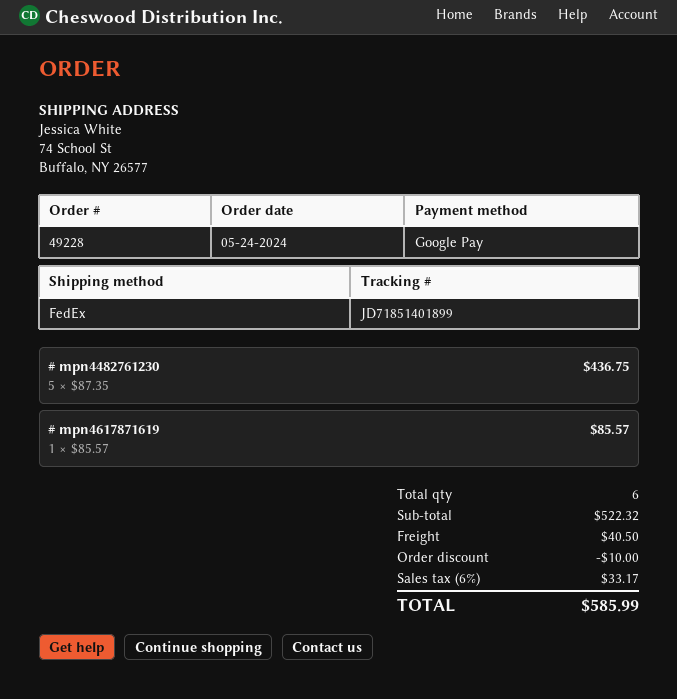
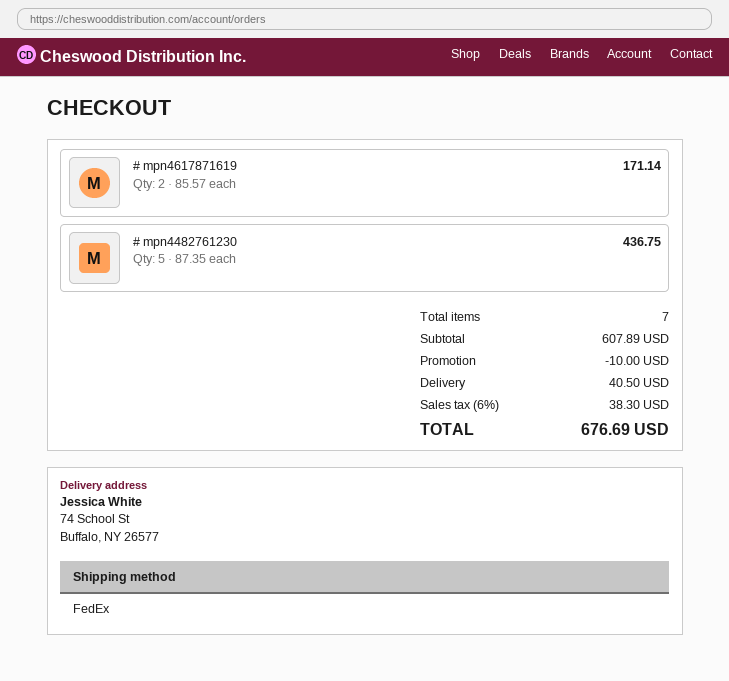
# mpn4617871619: 1 x 85.57 = 85.57 -> 2 x 85.57 = 171.14
total quantity: 6 -> 7
subtotal: 522.32 -> 607.89
tax: 6% = 33.17 -> 6% = 38.30
total: 585.99 -> 676.69

